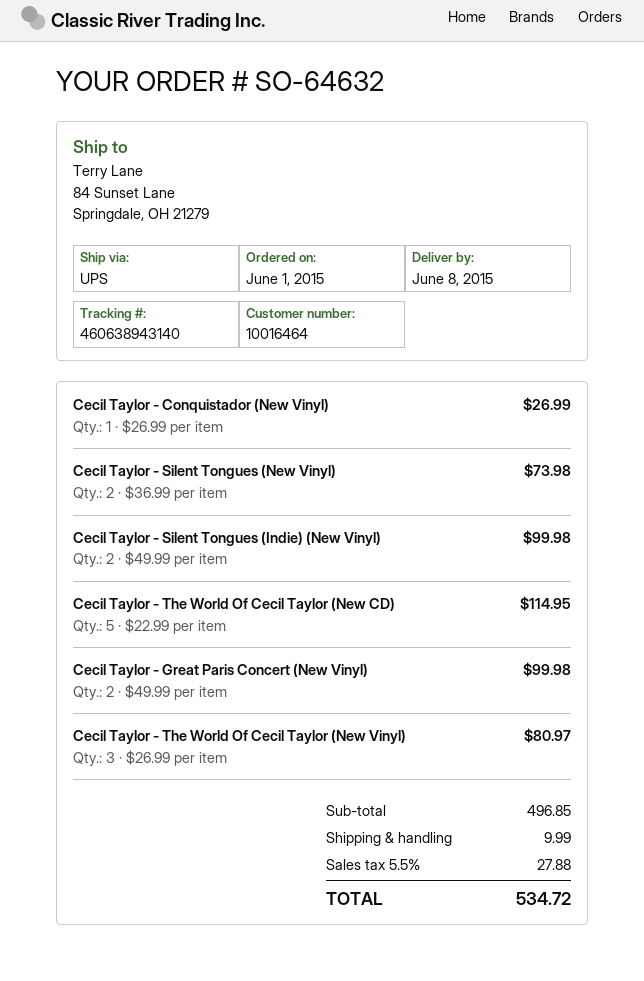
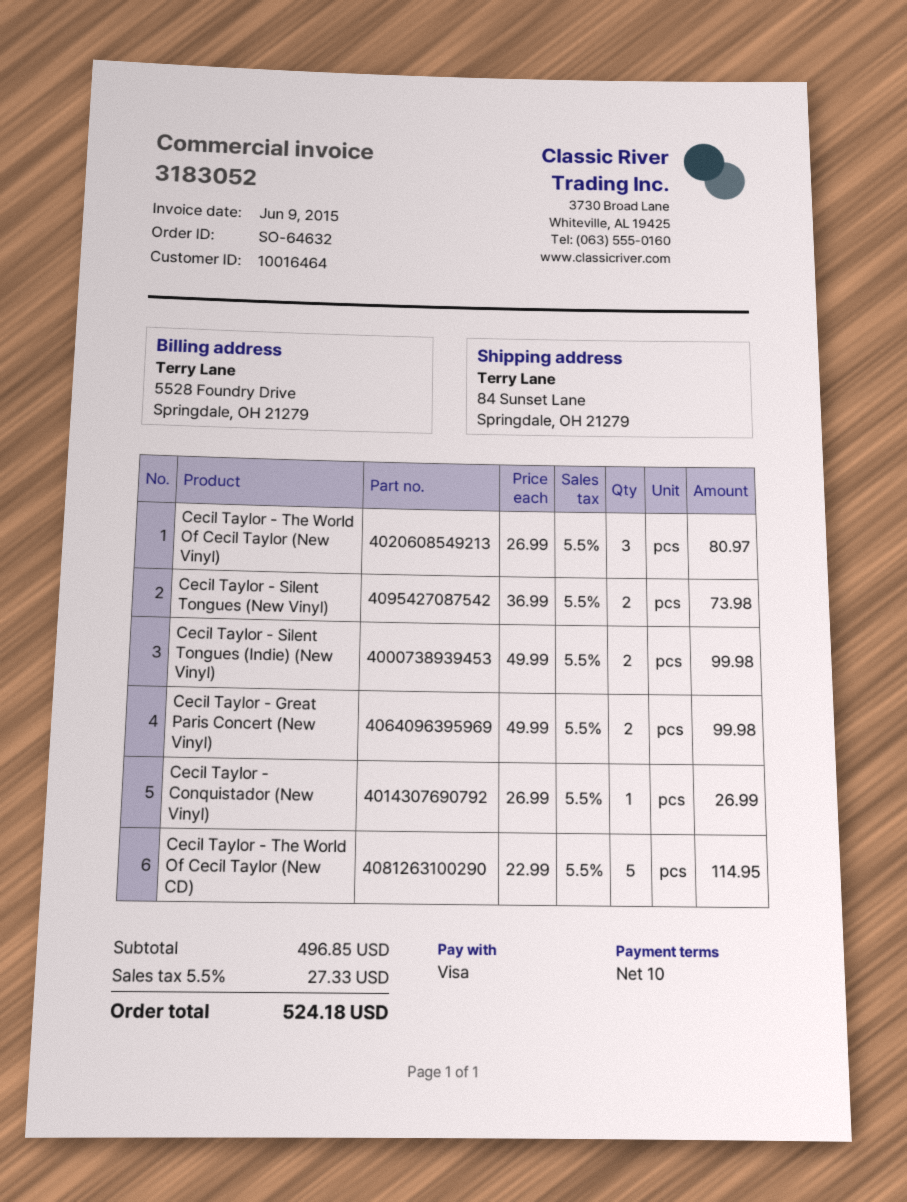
shipping: 9.99 -> none
tax: 5.5% = 27.88 -> 5.5% = 27.33
total: 534.72 -> 524.18

